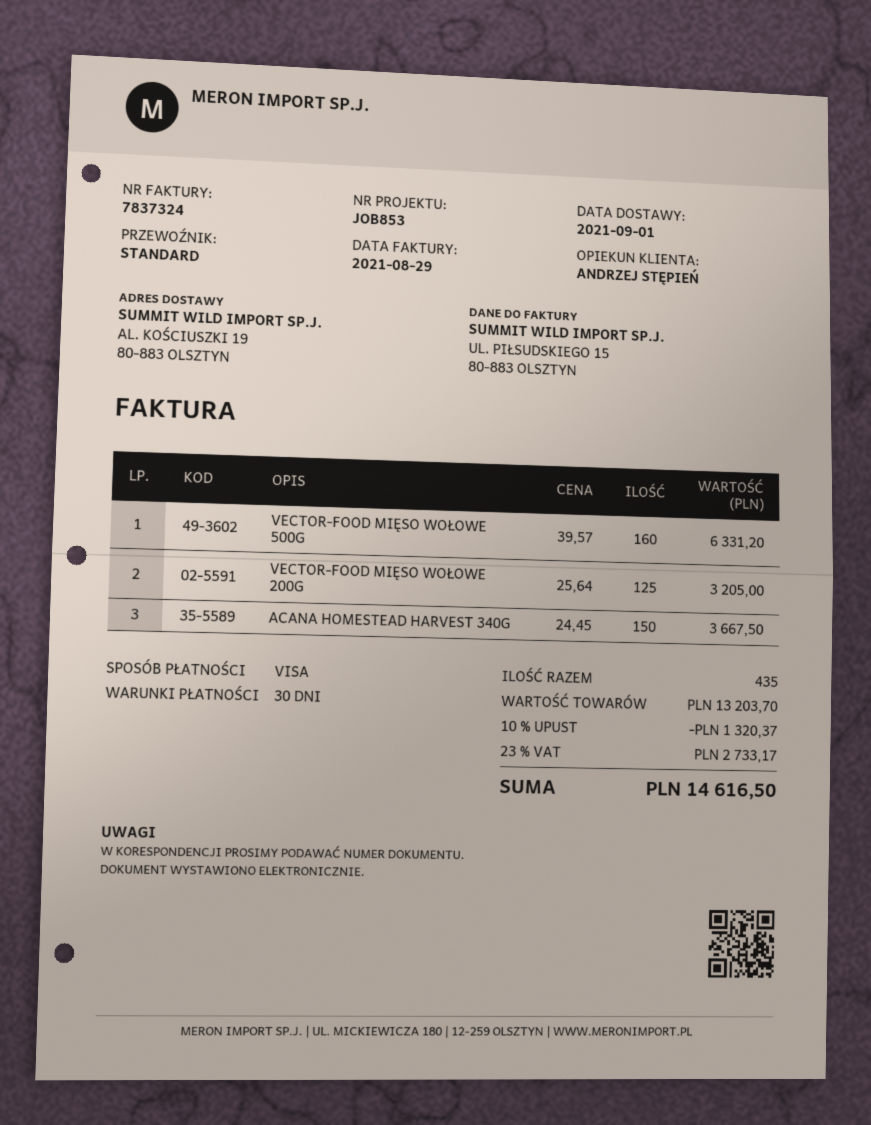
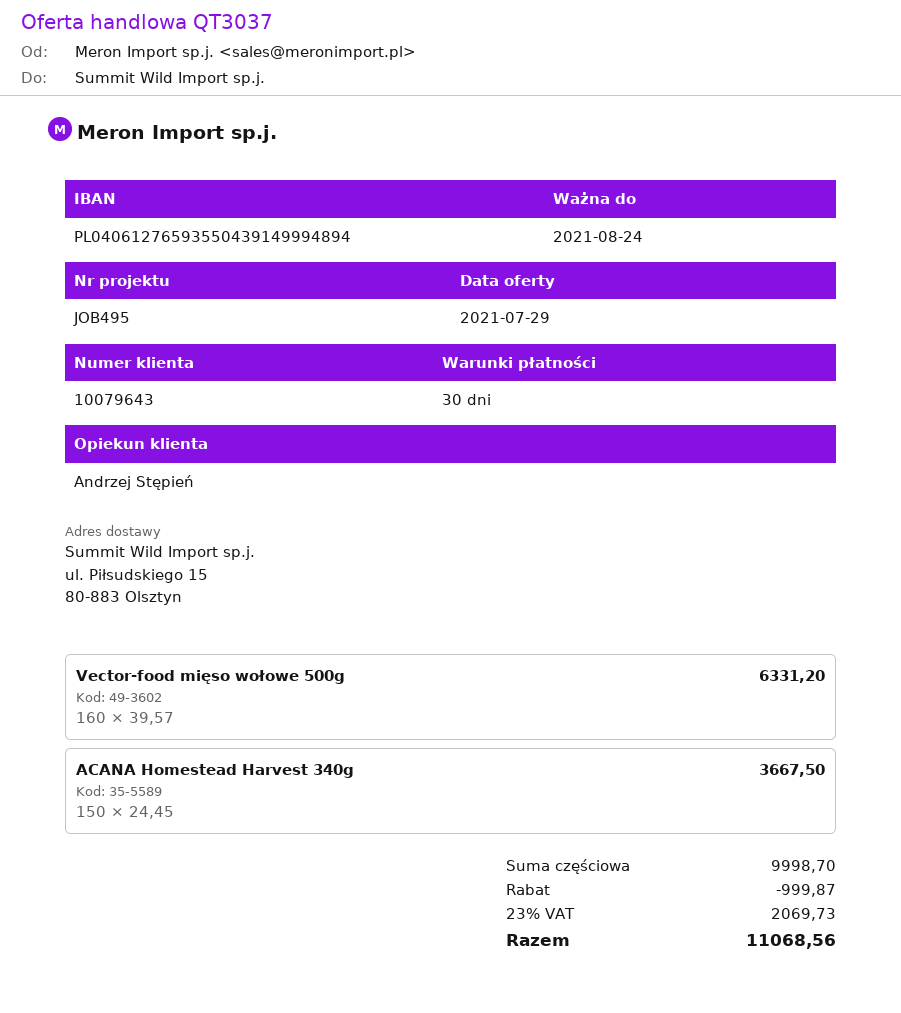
reference: JOB853 -> JOB495
ship to: AL. KOŚCIUSZKI 19, 80-883 OLSZTYN -> ul. Piłsudskiego 15, 80-883 Olsztyn
VECTOR-FOOD MIĘSO WOŁOWE 200G: 125 x 25.64 = 3205.00 -> none
subtotal: 13203.70 -> 9998.70
discount: 1320.37 -> 999.87
tax: 23% = 2733.17 -> 23% = 2069.73
total: 14616.50 -> 11068.56

